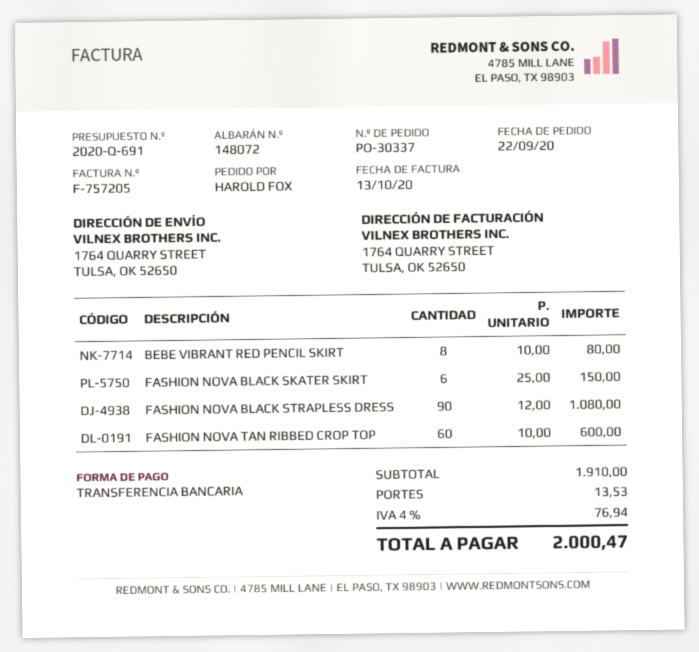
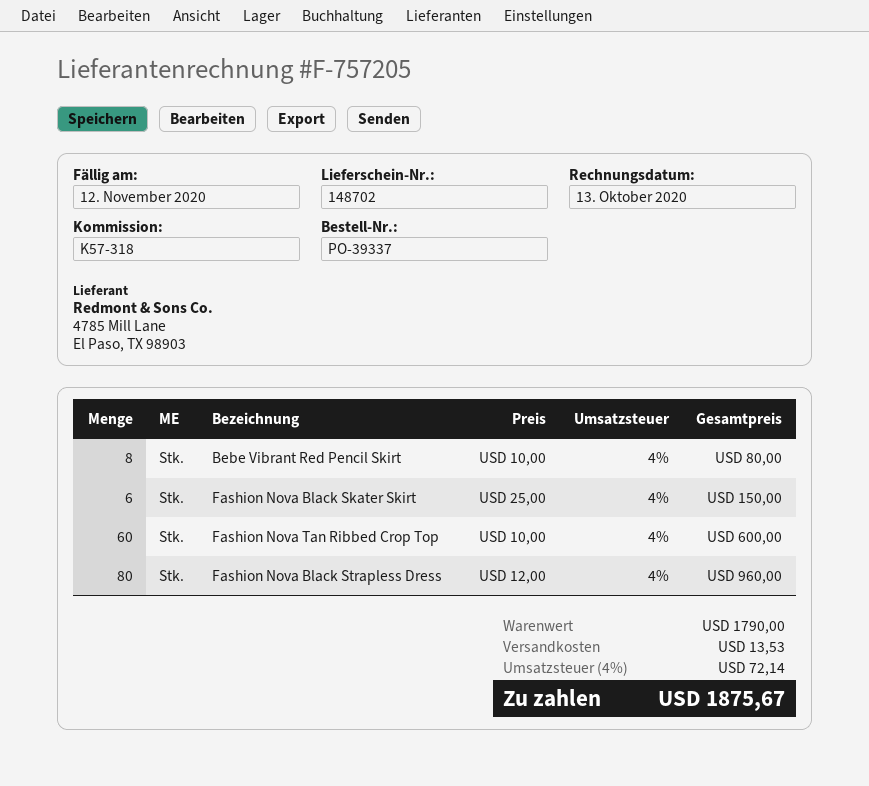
order number: PO-30337 -> PO-39337
delivery note number: 148072 -> 148702
FASHION NOVA BLACK STRAPLESS DRESS: 90 x 12.00 = 1080.00 -> 80 x 12.00 = 960.00
subtotal: 1910.00 -> 1790.00
tax: 4% = 76.94 -> 4% = 72.14
total: 2000.47 -> 1875.67

